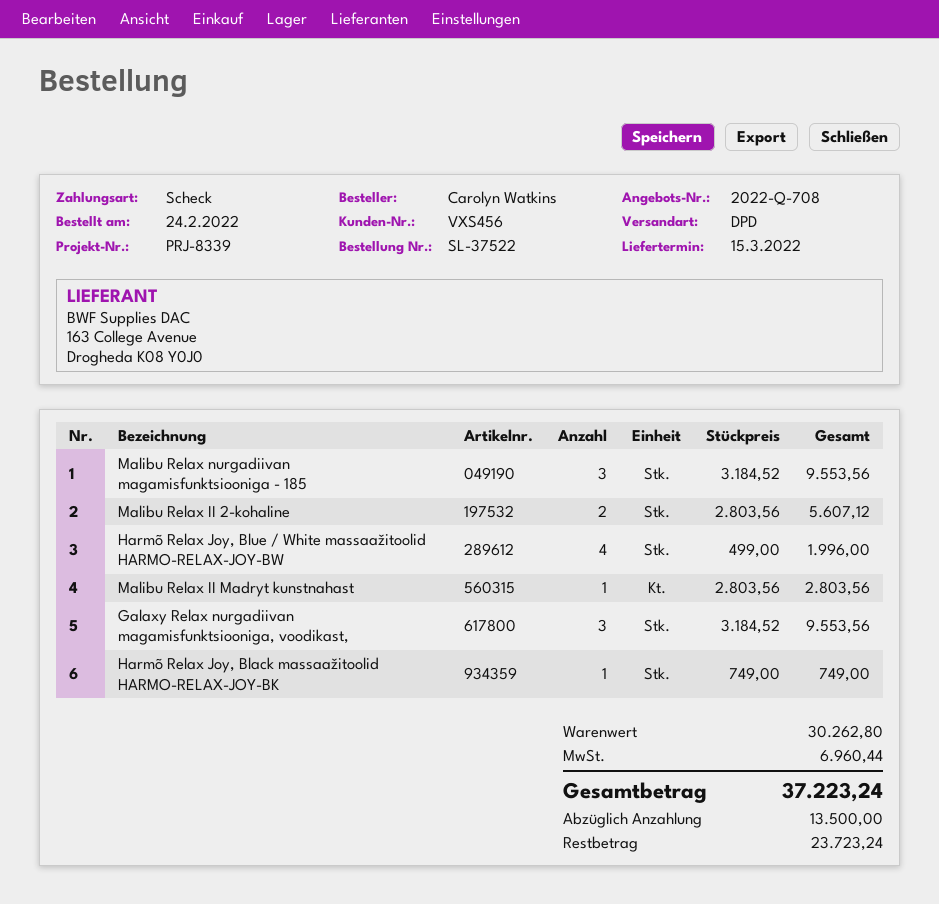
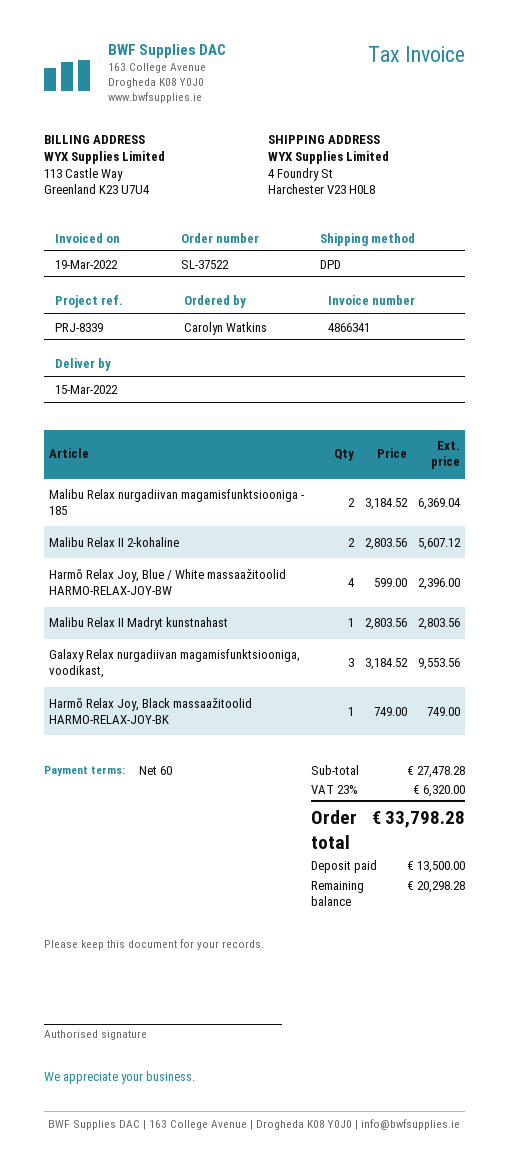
Malibu Relax nurgadiivan magamisfunktsiooniga - 185: 3 x 3184.52 = 9553.56 -> 2 x 3184.52 = 6369.04
Harmõ Relax Joy, Blue / White massaažitoolid HARMO-RELAX-JOY-BW: 4 x 499.00 = 1996.00 -> 4 x 599.00 = 2396.00
subtotal: 30262.80 -> 27478.28
tax: 6960.44 -> 6320.00
total: 37223.24 -> 33798.28
balance: 23723.24 -> 20298.28

